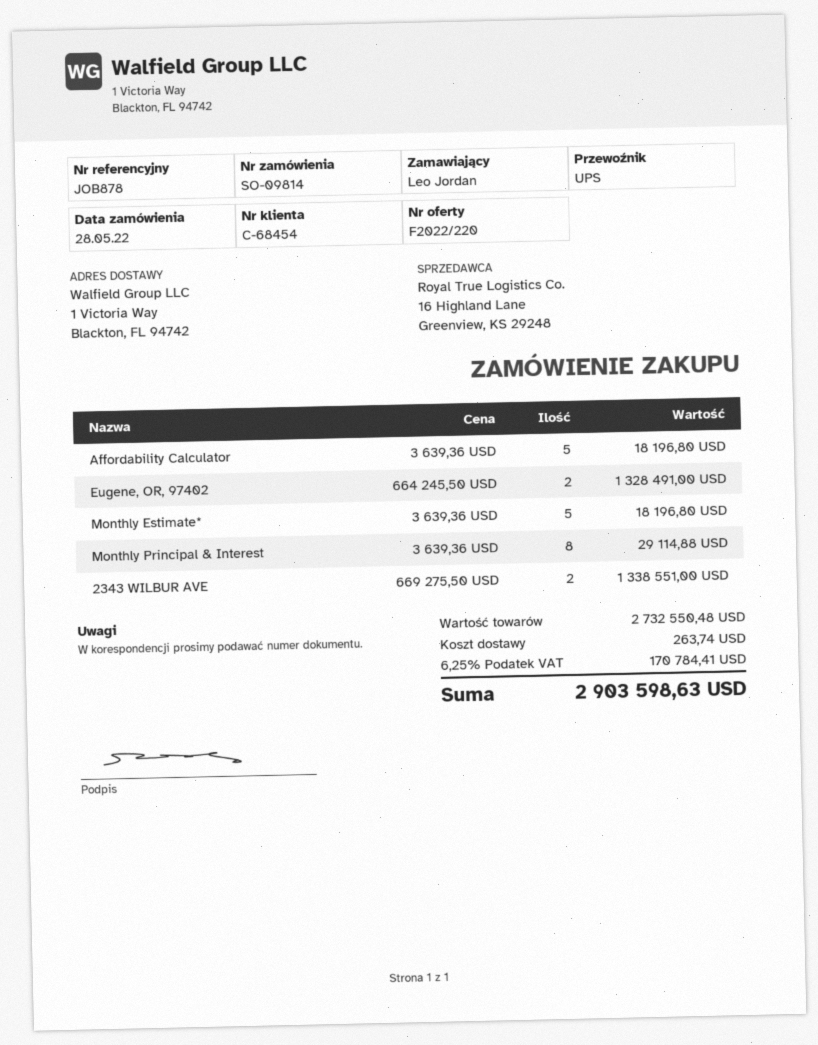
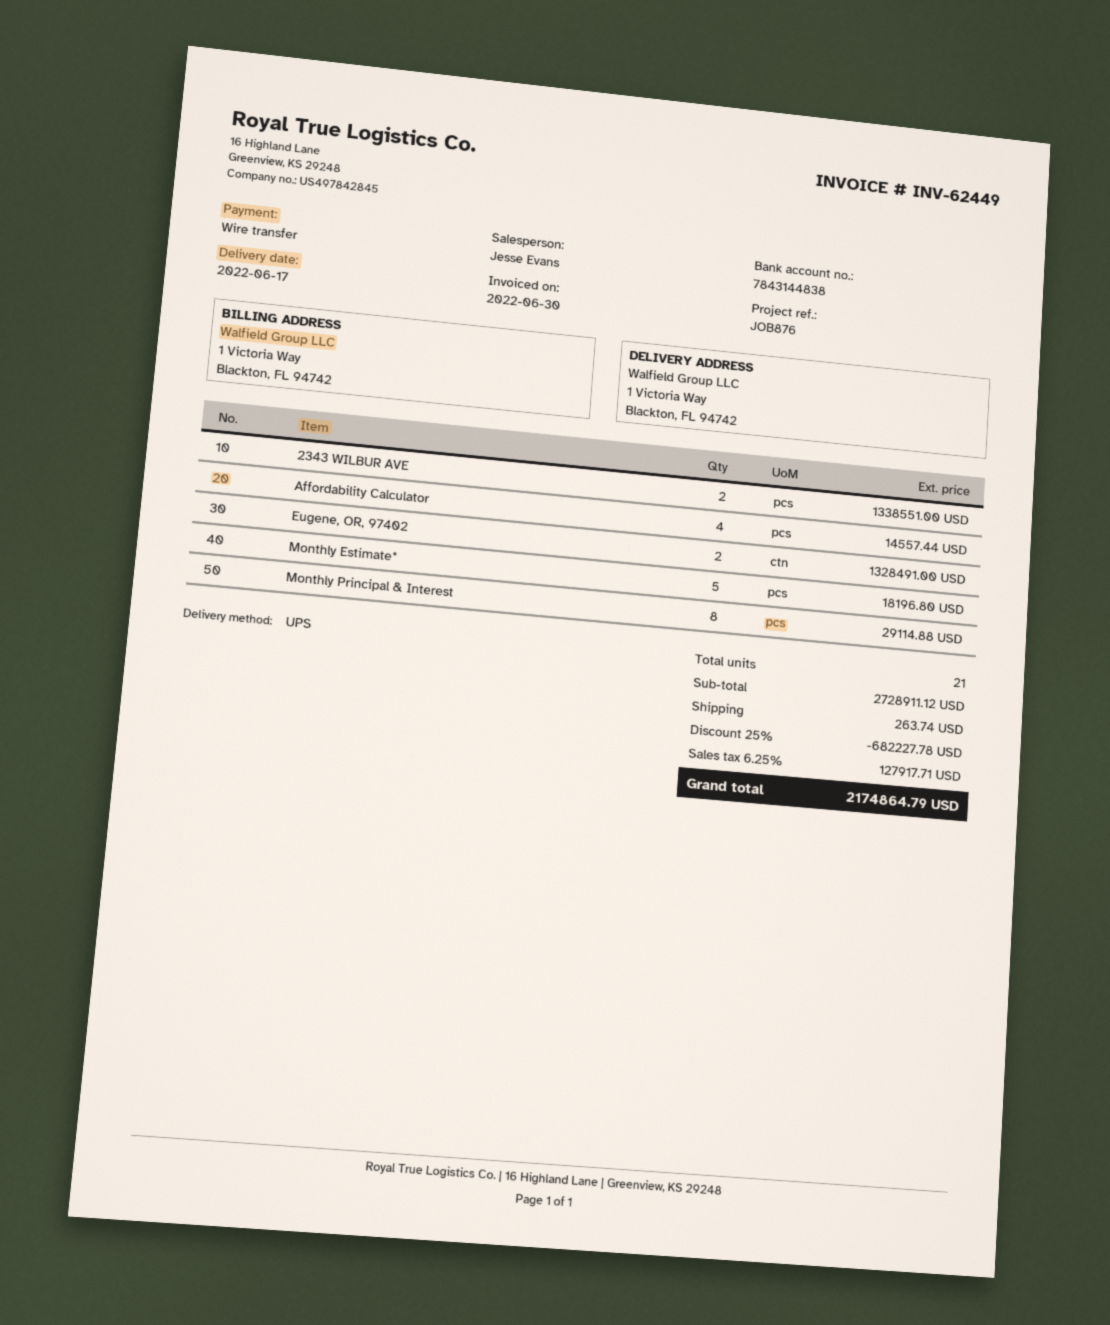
reference: JOB878 -> JOB876
Affordability Calculator: 5 for 18196.80 -> 4 for 14557.44
subtotal: 2732550.48 -> 2728911.12
discount: none -> 25% = 682227.78
tax: 6.25% = 170784.41 -> 6.25% = 127917.71
total: 2903598.63 -> 2174864.79

